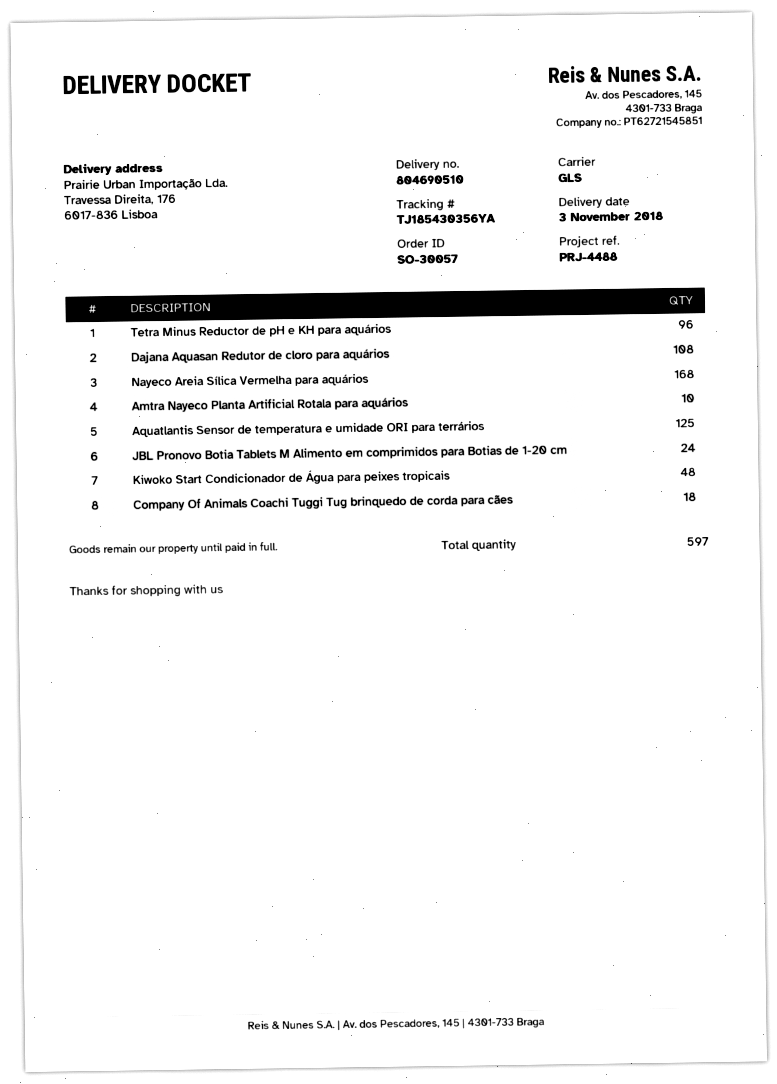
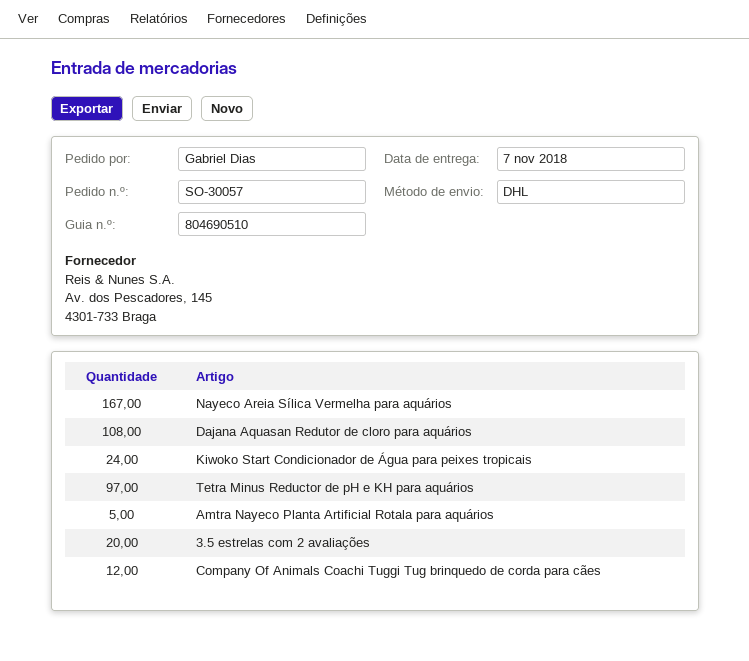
delivery date: 2018-11-03 -> 2018-11-07
shipping method: GLS -> DHL
Tetra Minus Reductor de pH e KH para aquários: 96 -> 97
Nayeco Areia Sílica Vermelha para aquários: 168 -> 167
Amtra Nayeco Planta Artificial Rotala para aquários: 10 -> 5
Aquatlantis Sensor de temperatura e umidade ORI para terrários: 125 -> none
JBL Pronovo Botia Tablets M Alimento em comprimidos para Botias de 1-20 cm: 24 -> none
Kiwoko Start Condicionador de Água para peixes tropicais: 48 -> 24
Company Of Animals Coachi Tuggi Tug brinquedo de corda para cães: 18 -> 12
3.5 estrelas com 2 avaliações: none -> 20

